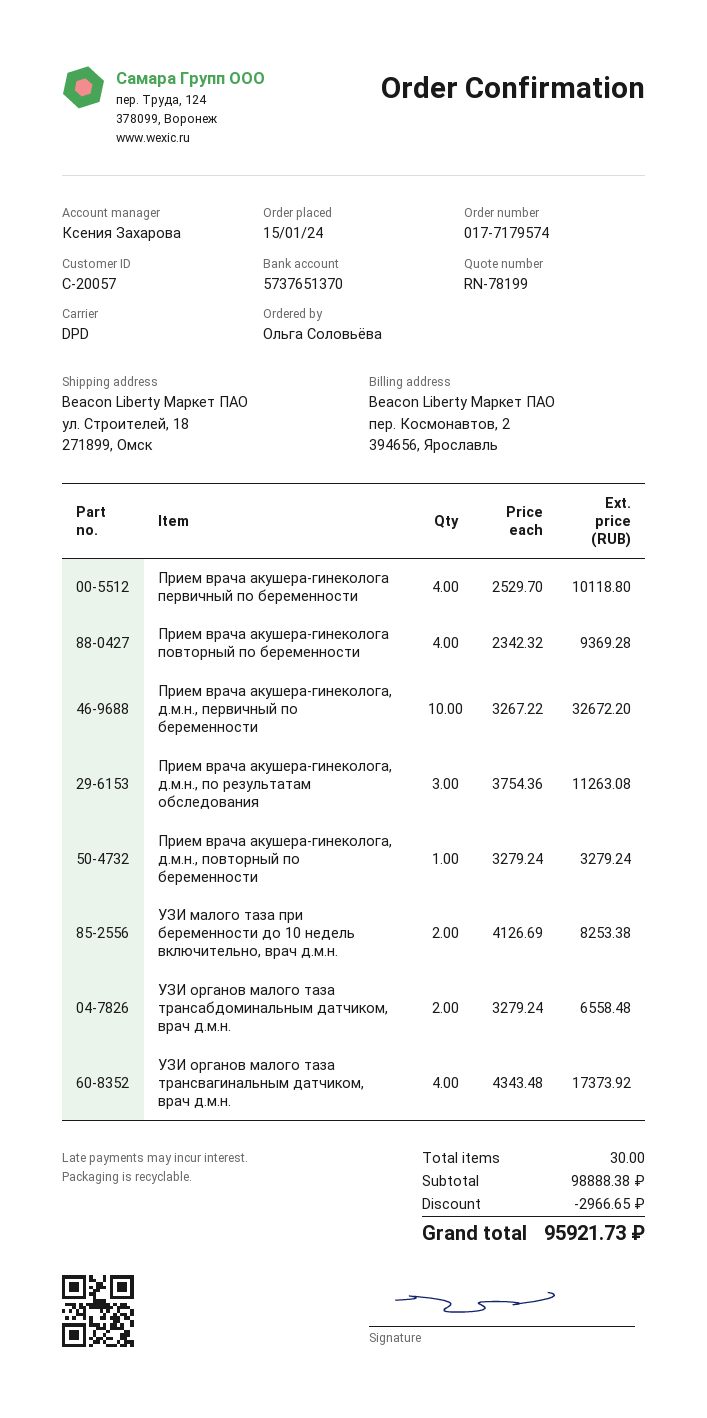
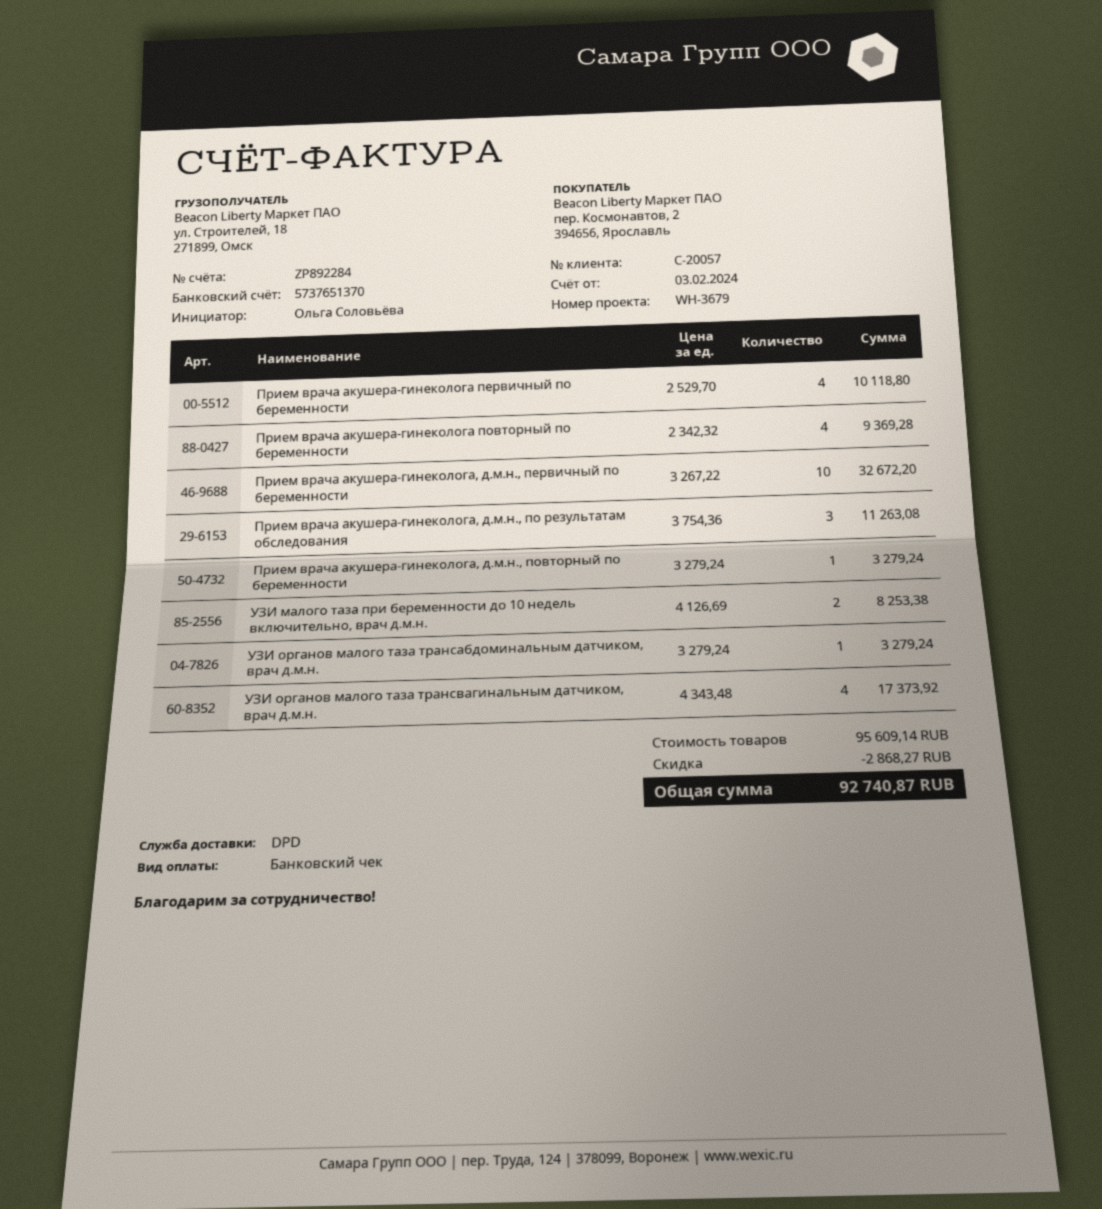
УЗИ органов малого таза трансабдоминальным датчиком, врач д.м.н.: 2 x 3279.24 = 6558.48 -> 1 x 3279.24 = 3279.24
subtotal: 98888.38 -> 95609.14
discount: 2966.65 -> 2868.27
total: 95921.73 -> 92740.87

